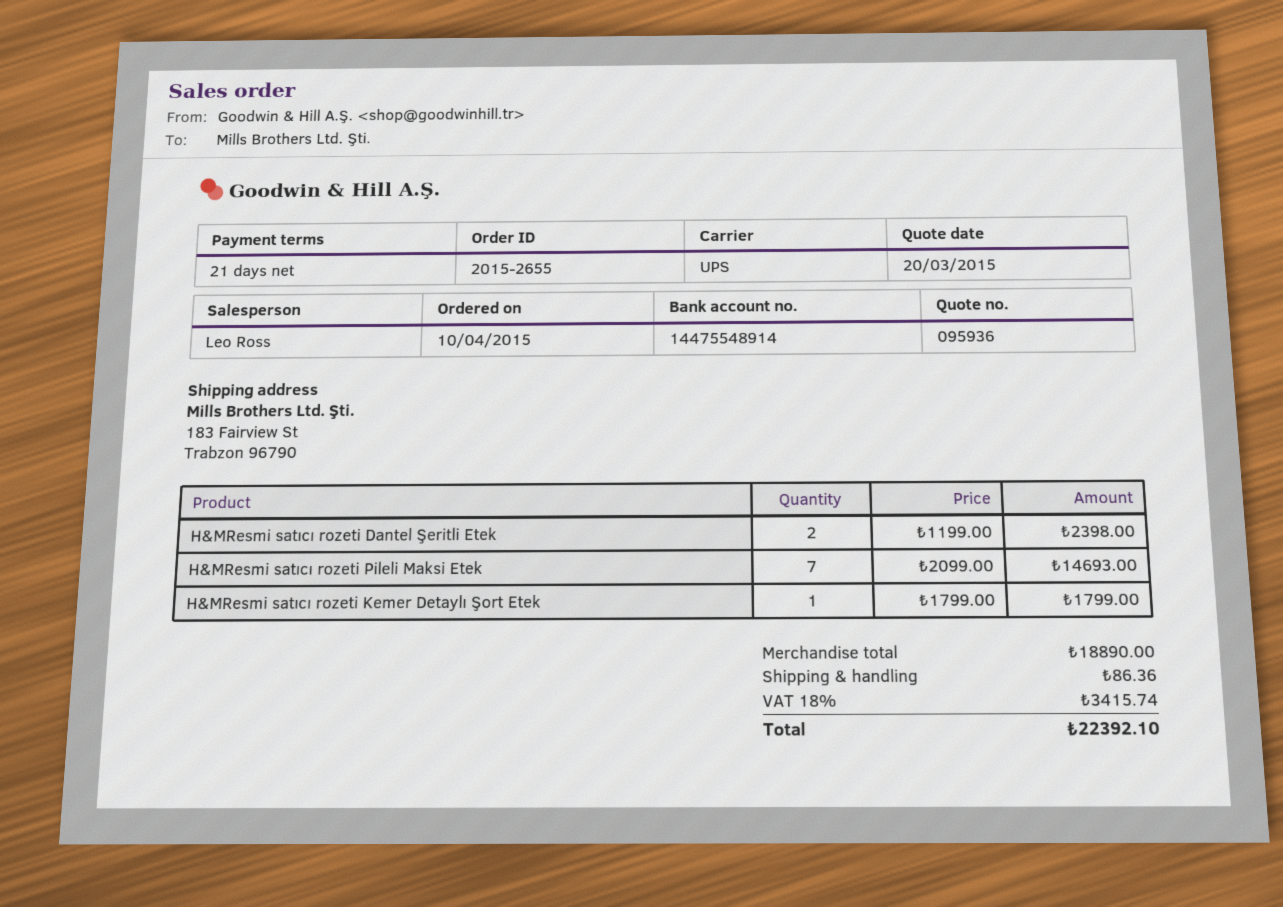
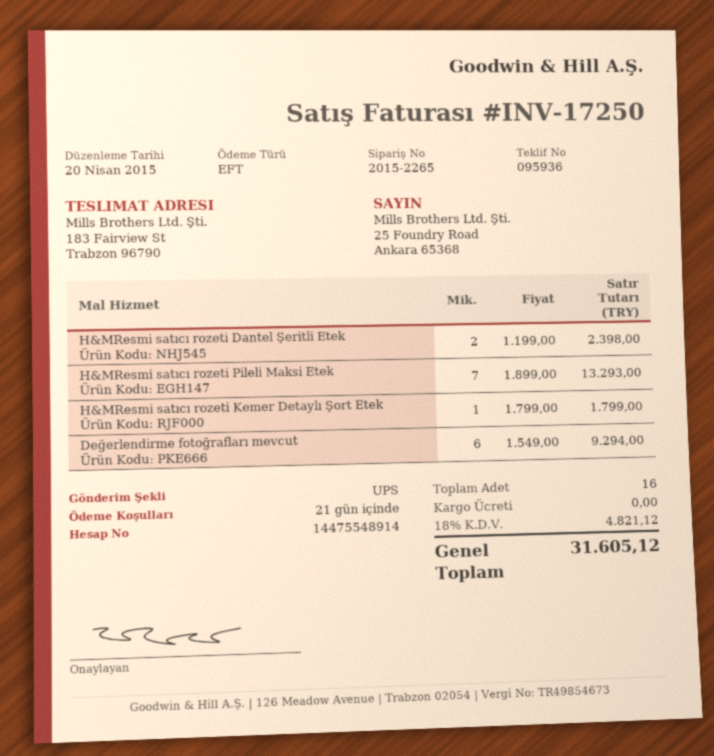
order number: 2015-2655 -> 2015-2265
H&MResmi satıcı rozeti Pileli Maksi Etek: 7 x 2099.00 = 14693.00 -> 7 x 1899.00 = 13293.00
Değerlendirme fotoğrafları mevcut: none -> 6 x 1549.00 = 9294.00
shipping: 86.36 -> 0.00
tax: 18% = 3415.74 -> 18% = 4821.12
total: 22392.10 -> 31605.12

